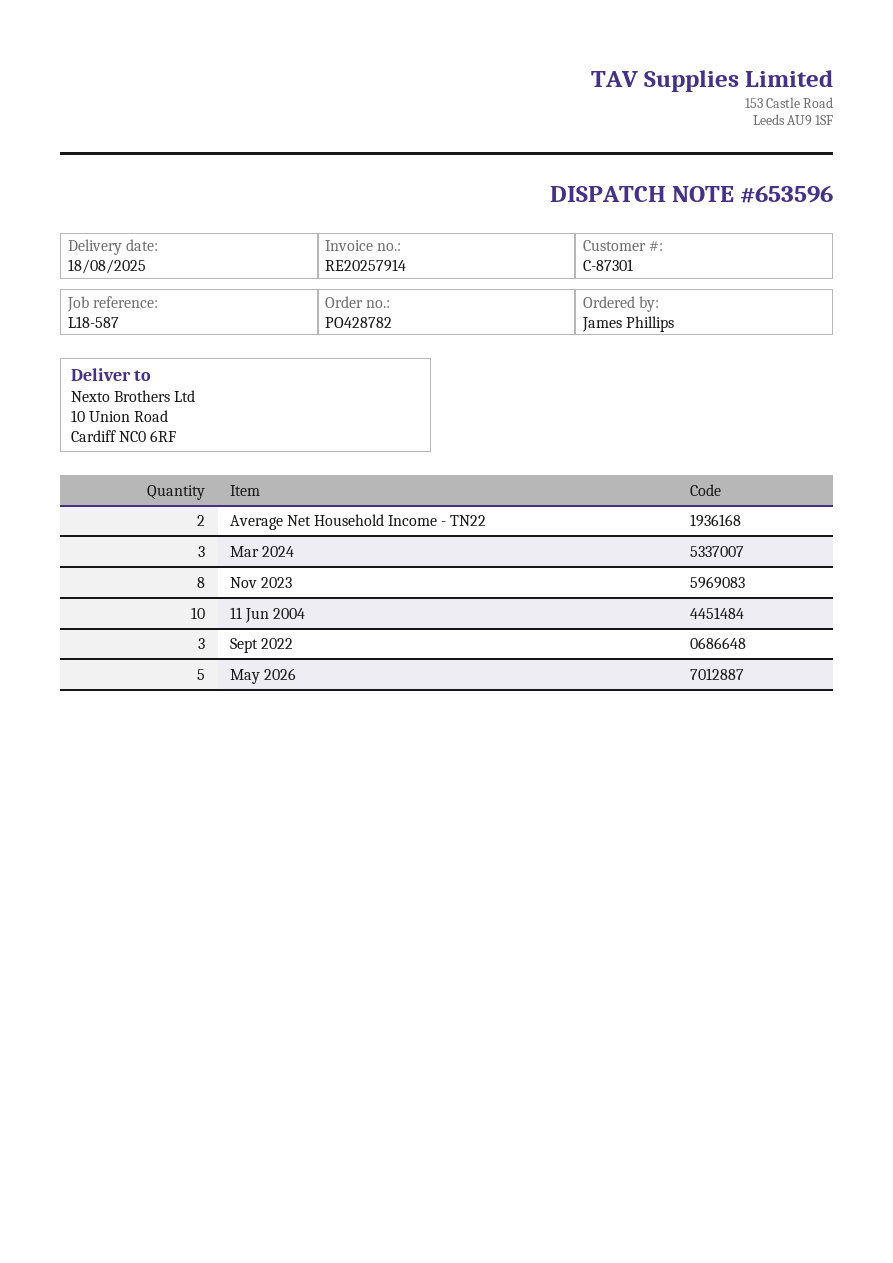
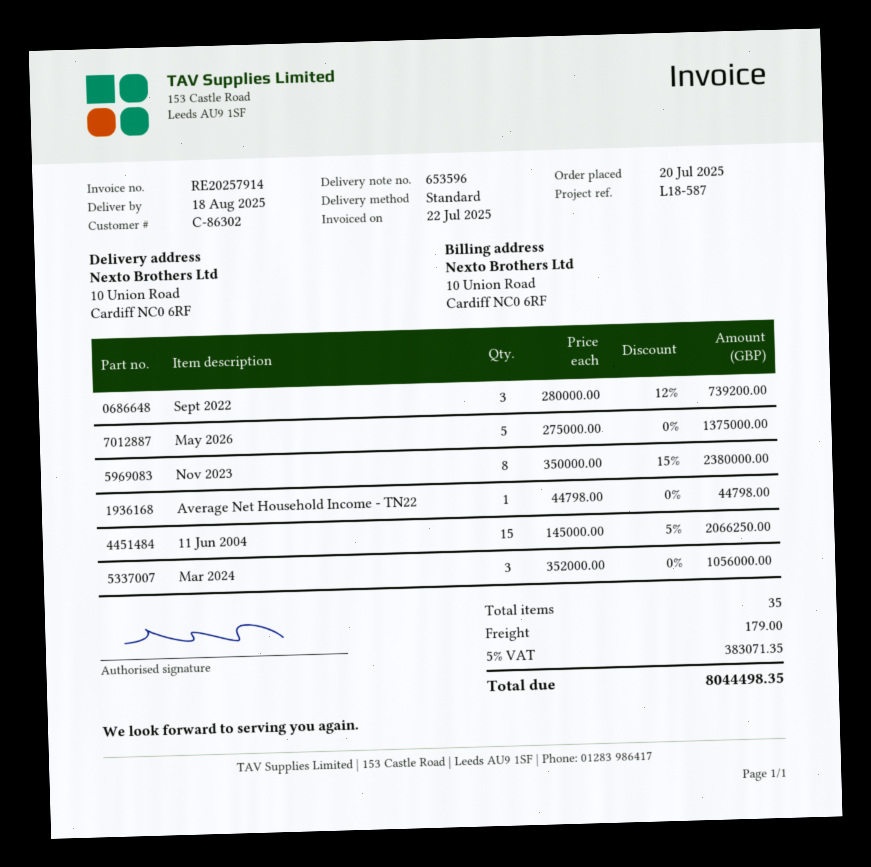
customer number: C-87301 -> C-86302
Average Net Household Income - TN22: 2 -> 1
11 Jun 2004: 10 -> 15

